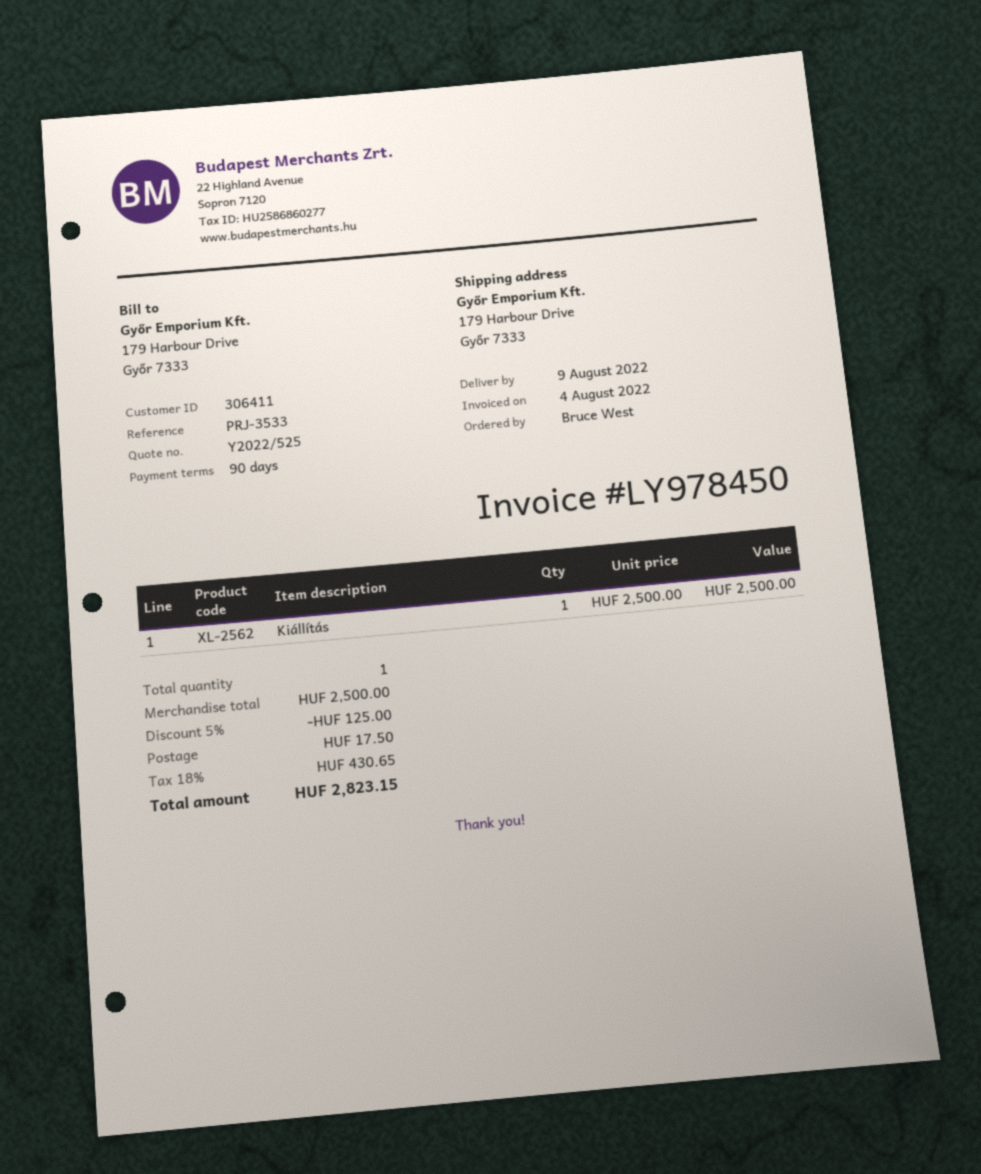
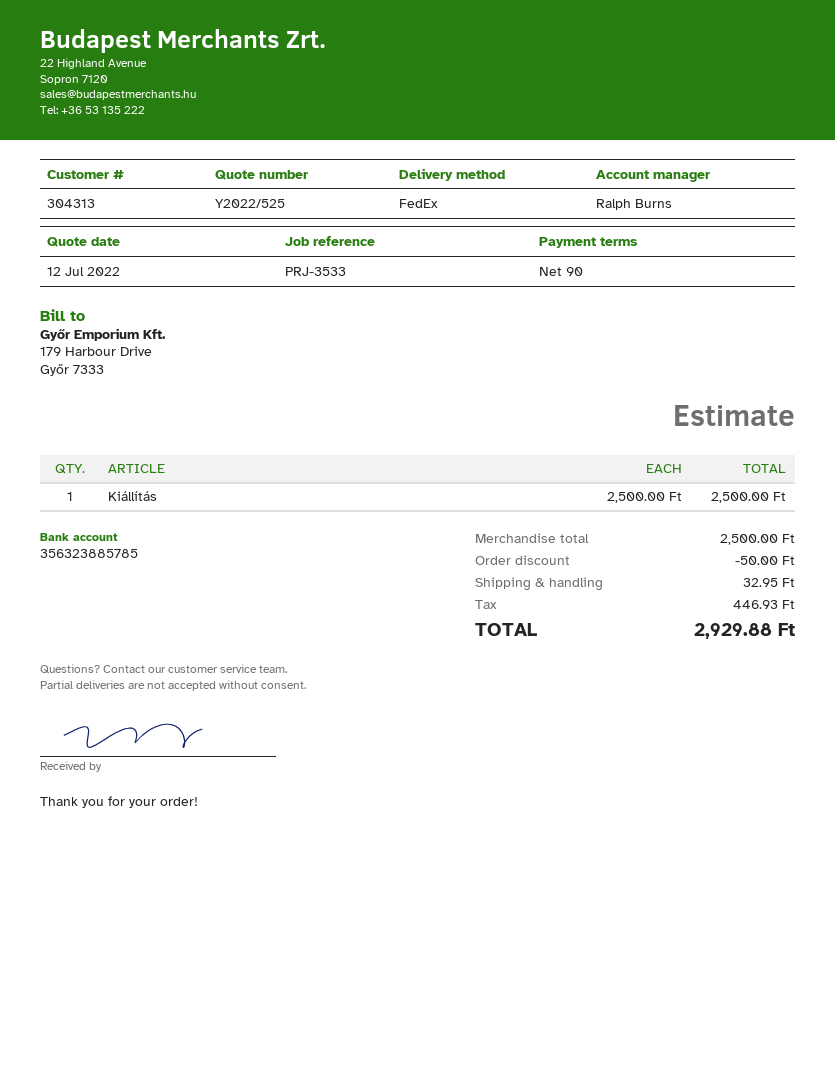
customer number: 306411 -> 304313
discount: 125.00 -> 50.00
shipping: 17.50 -> 32.95
tax: 430.65 -> 446.93
total: 2823.15 -> 2929.88

